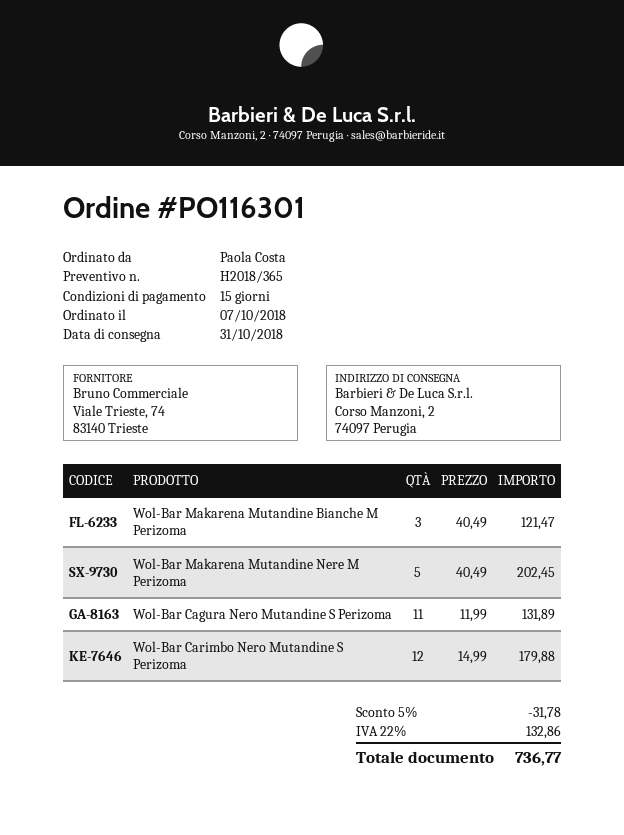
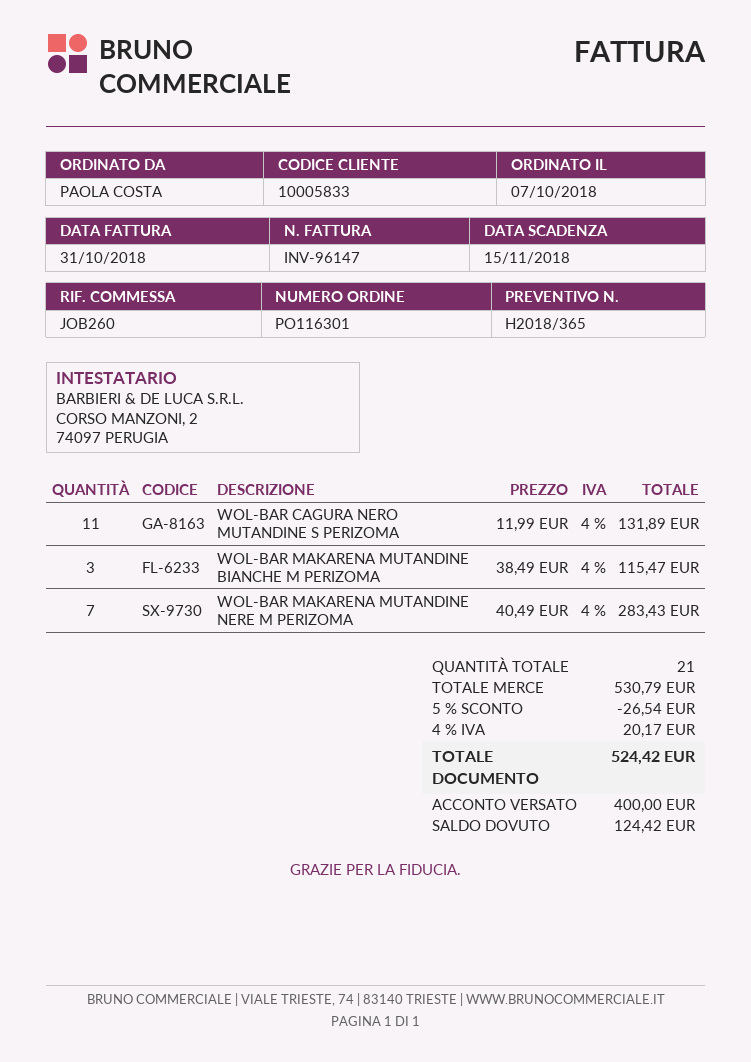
Wol-Bar Makarena Mutandine Bianche M Perizoma: 3 x 40.49 = 121.47 -> 3 x 38.49 = 115.47
Wol-Bar Makarena Mutandine Nere M Perizoma: 5 x 40.49 = 202.45 -> 7 x 40.49 = 283.43
Wol-Bar Carimbo Nero Mutandine S Perizoma: 12 x 14.99 = 179.88 -> none
discount: 5% = 31.78 -> 5% = 26.54
tax: 22% = 132.86 -> 4% = 20.17
total: 736.77 -> 524.42

